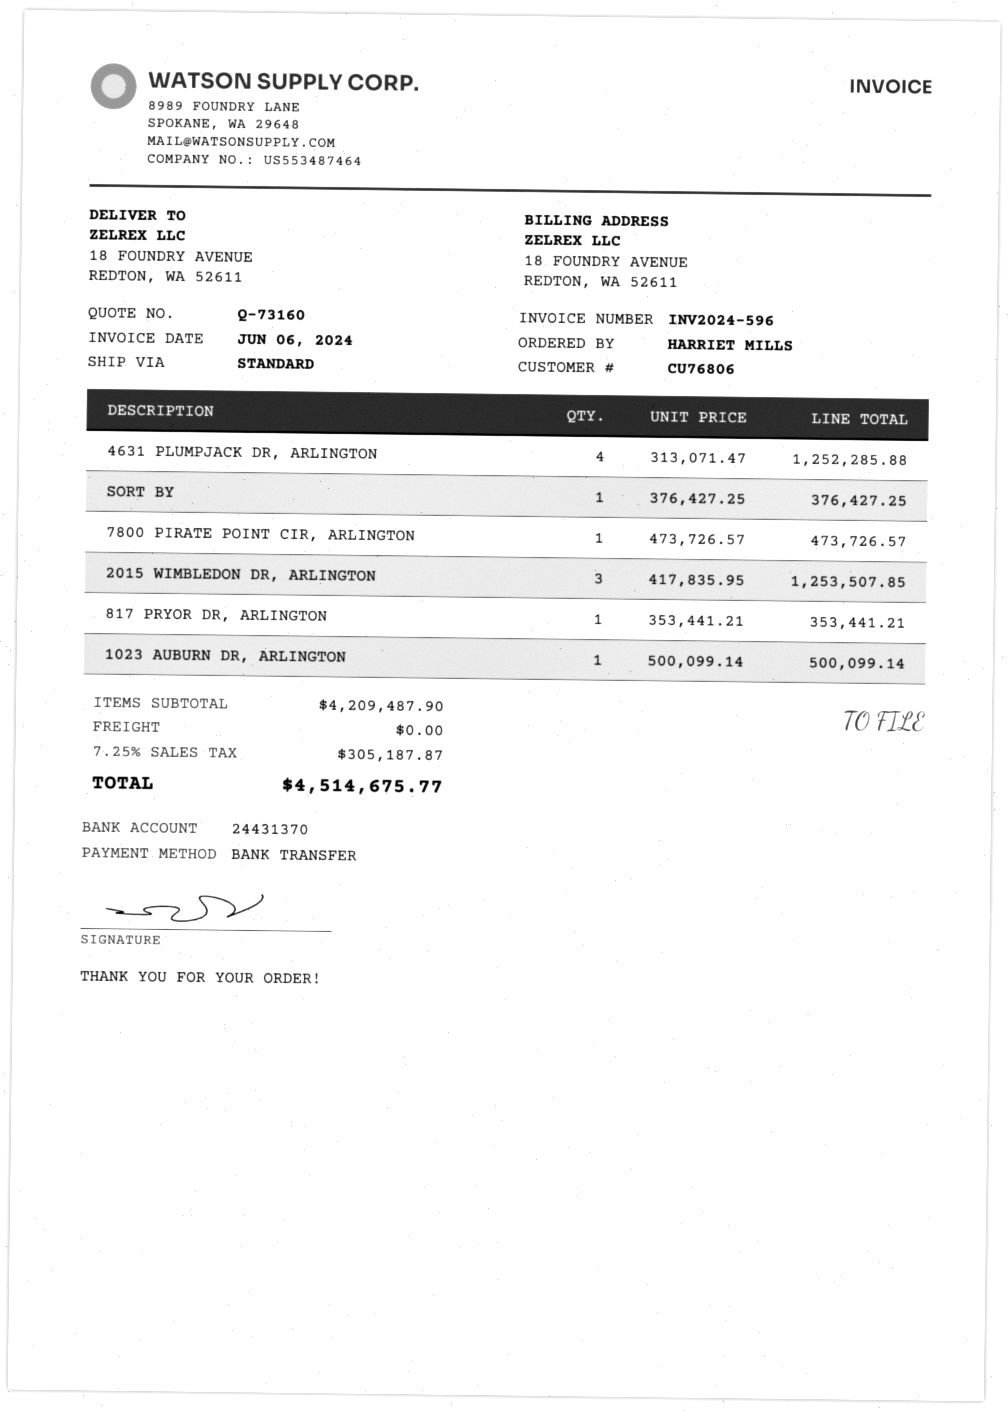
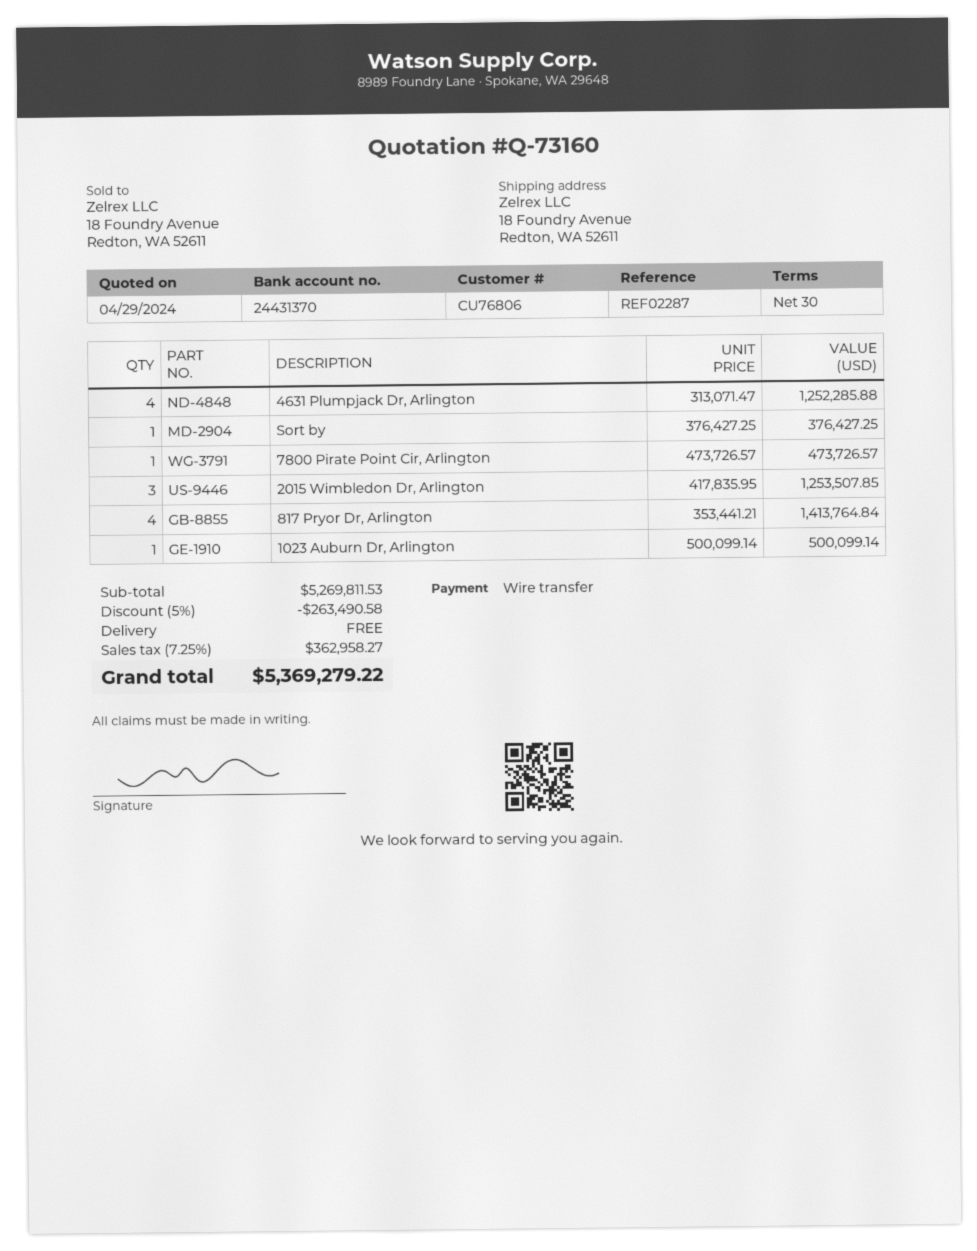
817 PRYOR DR, ARLINGTON: 1 x 353441.21 = 353441.21 -> 4 x 353441.21 = 1413764.84
subtotal: 4209487.90 -> 5269811.53
discount: none -> 5% = 263490.58
tax: 7.25% = 305187.87 -> 7.25% = 362958.27
total: 4514675.77 -> 5369279.22

